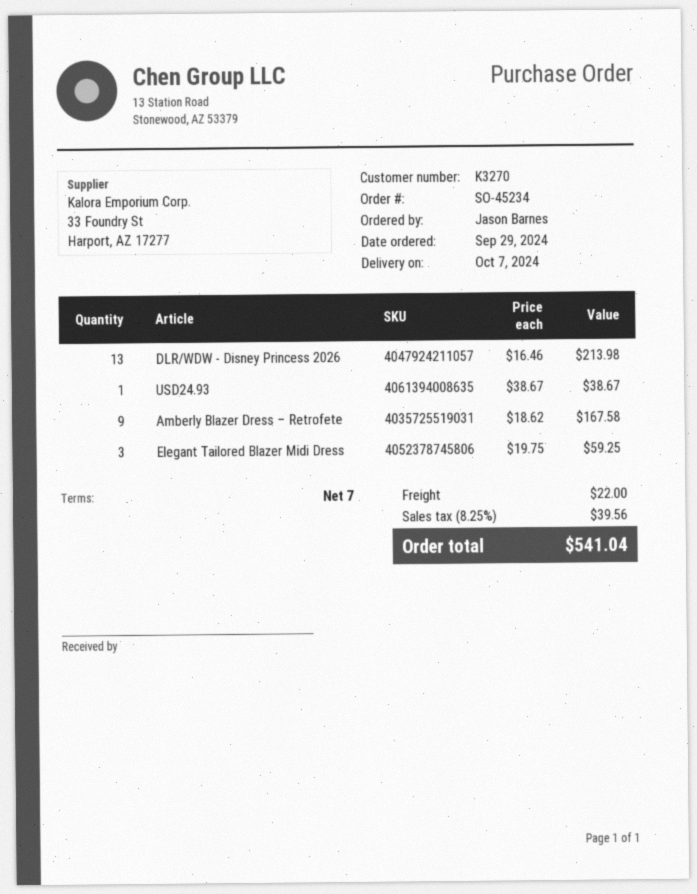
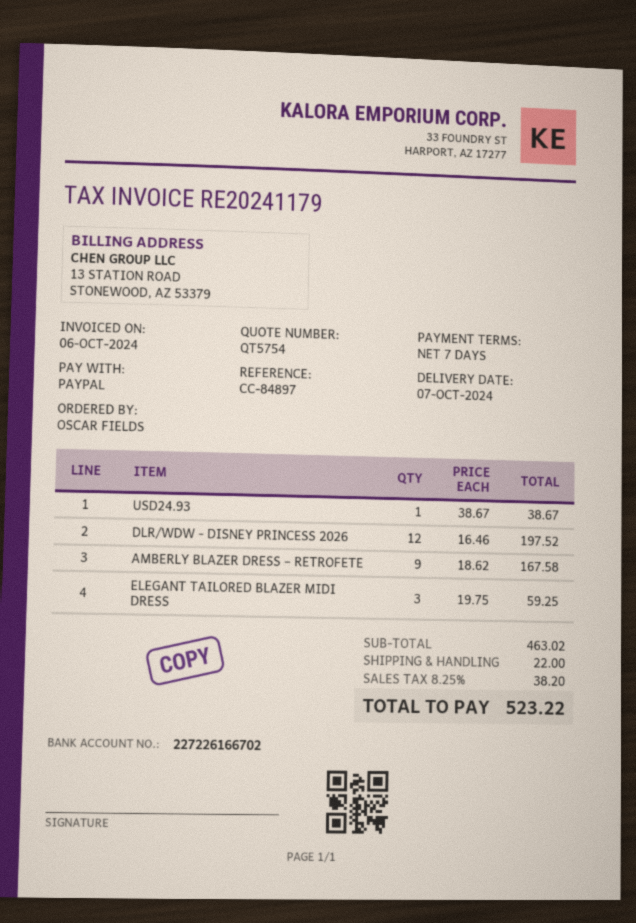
ordered by: Jason Barnes -> OSCAR FIELDS
DLR/WDW - Disney Princess 2026: 13 x 16.46 = 213.98 -> 12 x 16.46 = 197.52
tax: 8.25% = 39.56 -> 8.25% = 38.20
total: 541.04 -> 523.22

